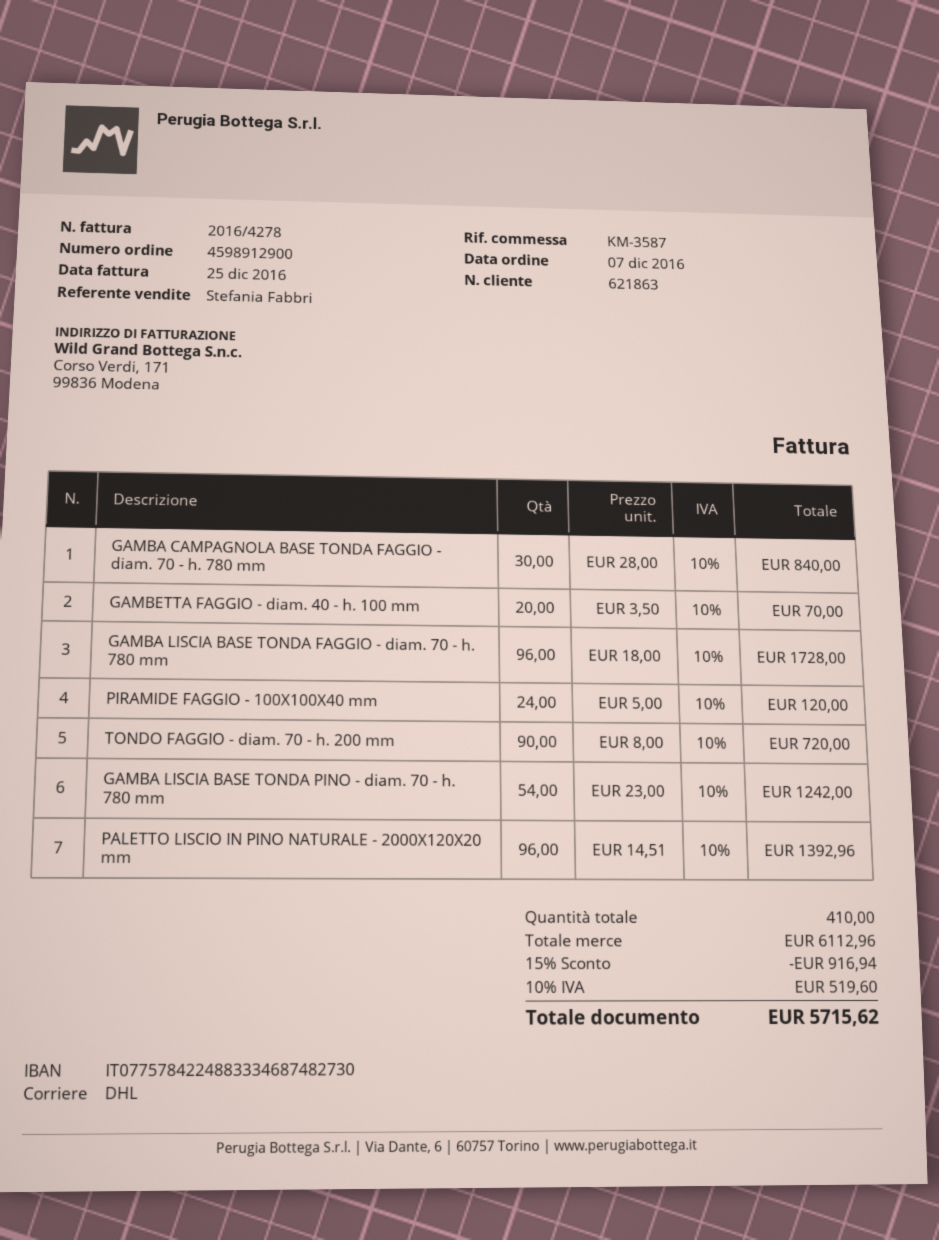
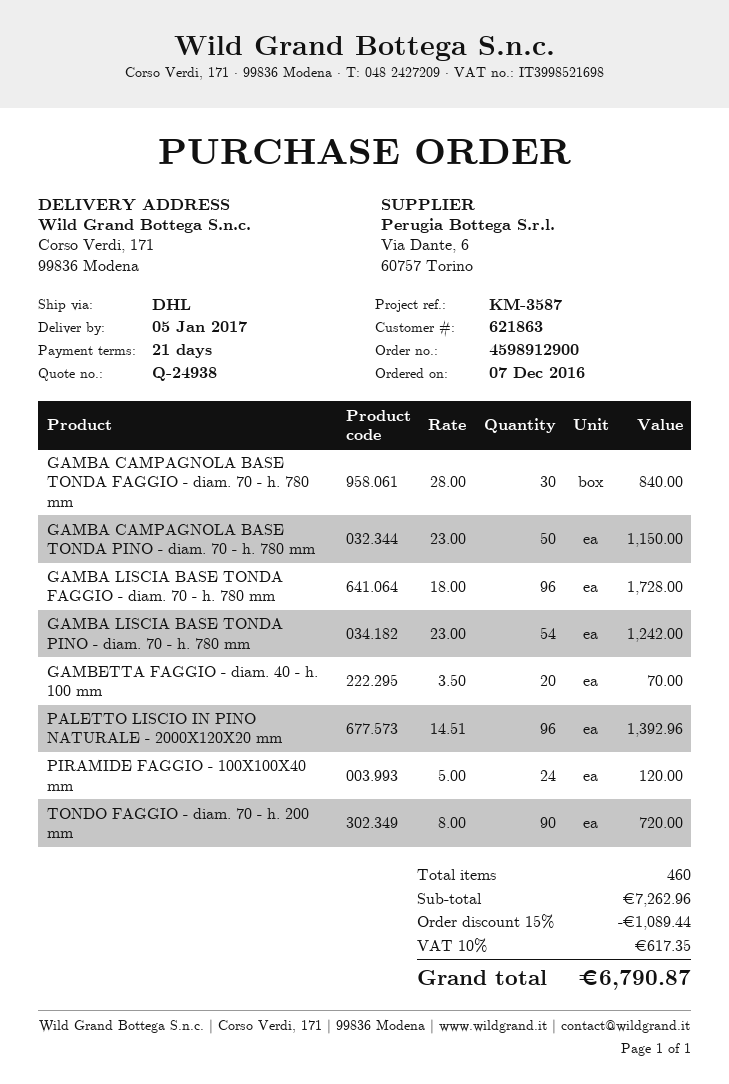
GAMBA CAMPAGNOLA BASE TONDA PINO - diam. 70 - h. 780 mm: none -> 50 x 23.00 = 1150.00
total quantity: 410 -> 460
subtotal: 6112.96 -> 7262.96
discount: 15% = 916.94 -> 15% = 1089.44
tax: 10% = 519.60 -> 10% = 617.35
total: 5715.62 -> 6790.87

